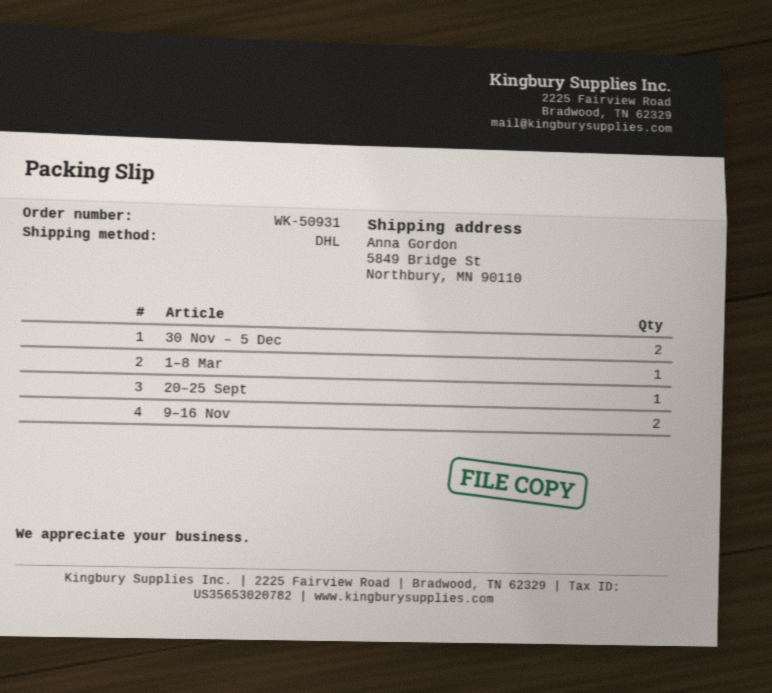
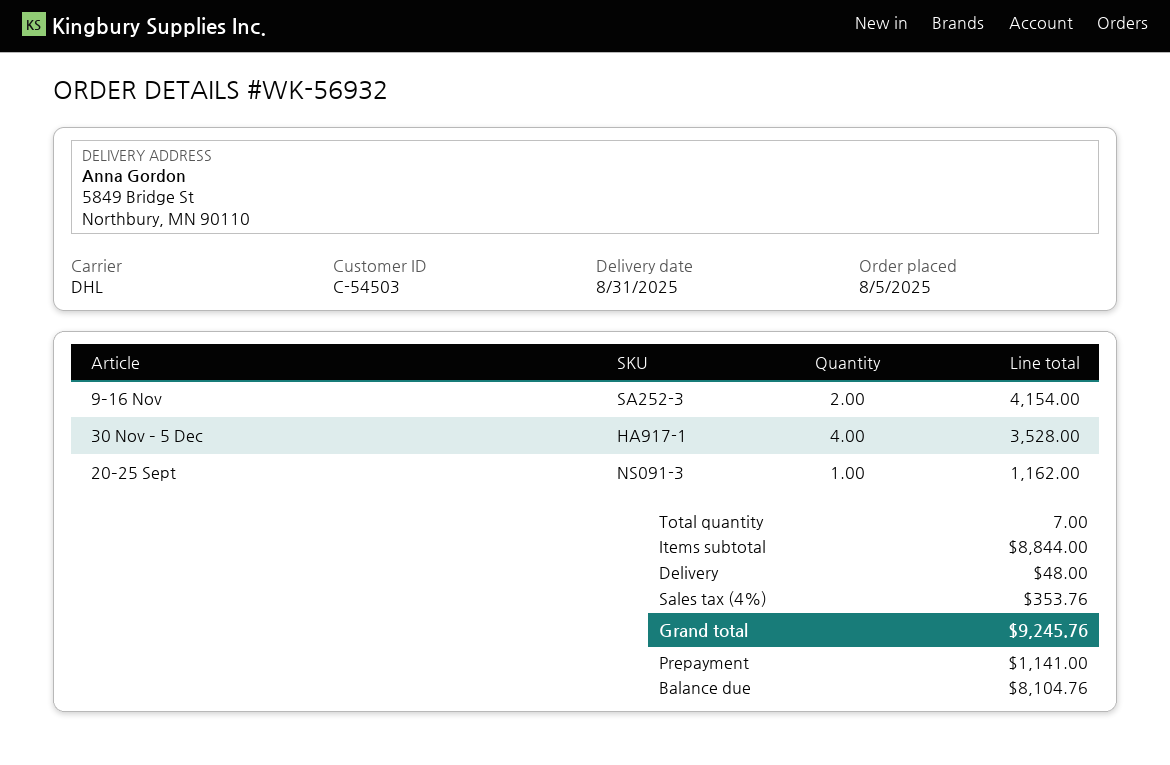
order number: WK-50931 -> WK-56932
30 Nov – 5 Dec: 2 -> 4
1–8 Mar: 1 -> none

